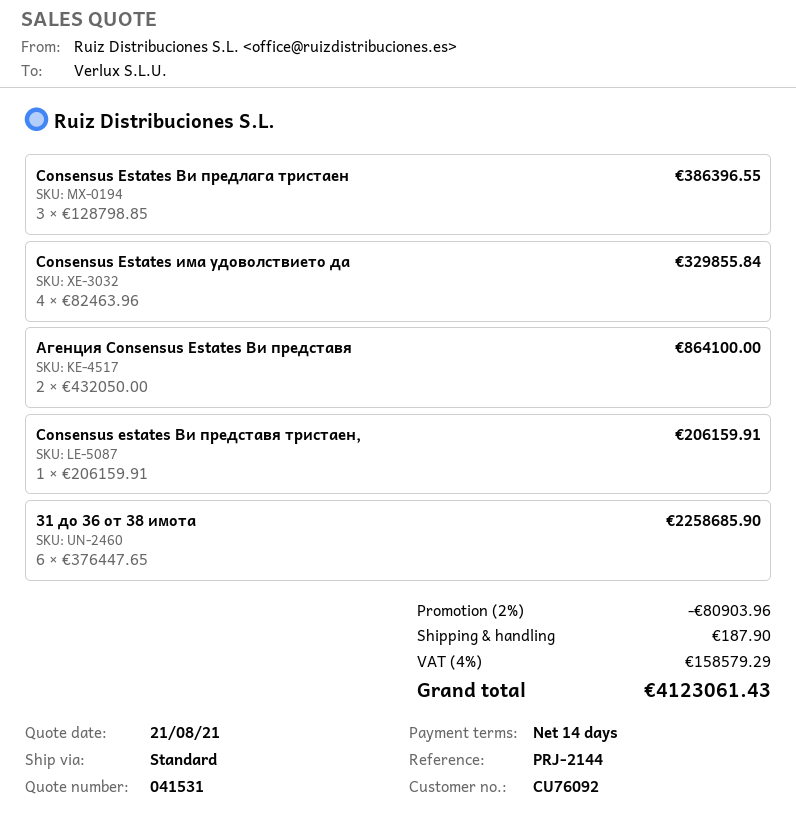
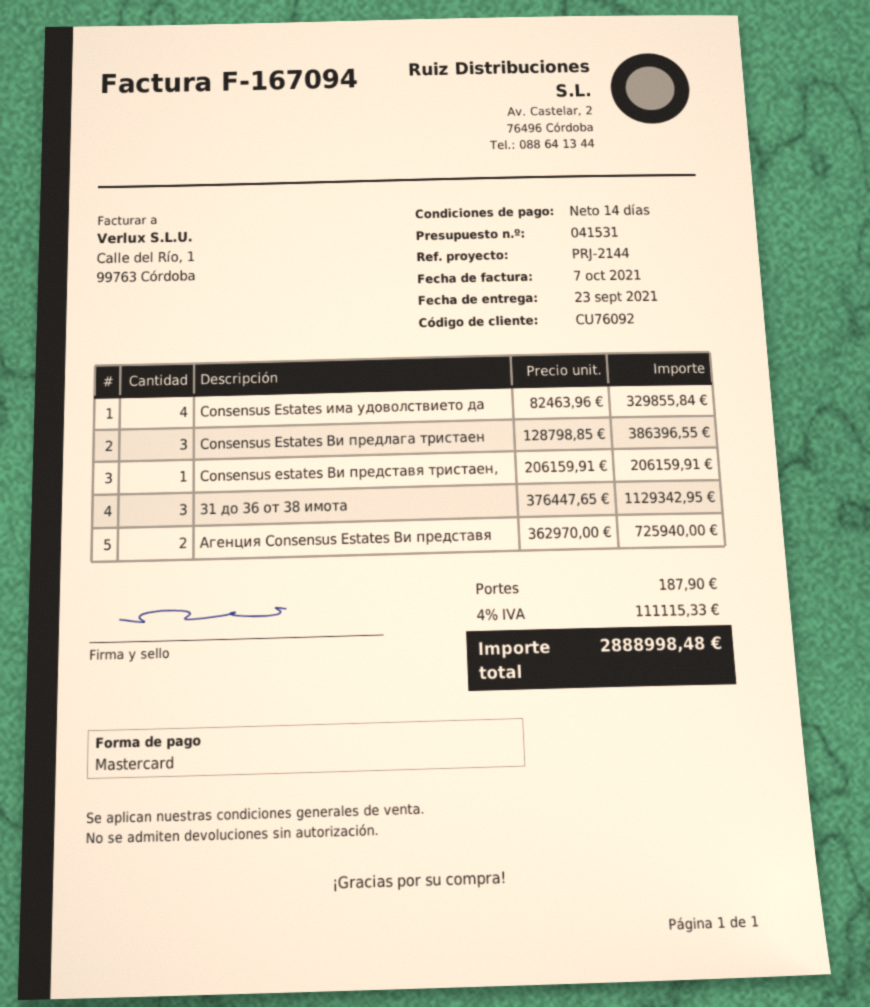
Агенция Consensus Estates Ви представя: 2 x 432050.00 = 864100.00 -> 2 x 362970.00 = 725940.00
31 до 36 от 38 имота: 6 x 376447.65 = 2258685.90 -> 3 x 376447.65 = 1129342.95
discount: 2% = 80903.96 -> none
tax: 4% = 158579.29 -> 4% = 111115.33
total: 4123061.43 -> 2888998.48

